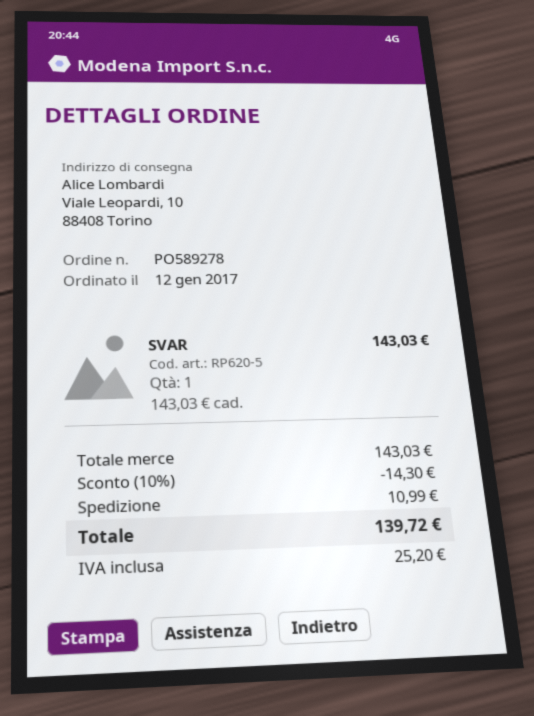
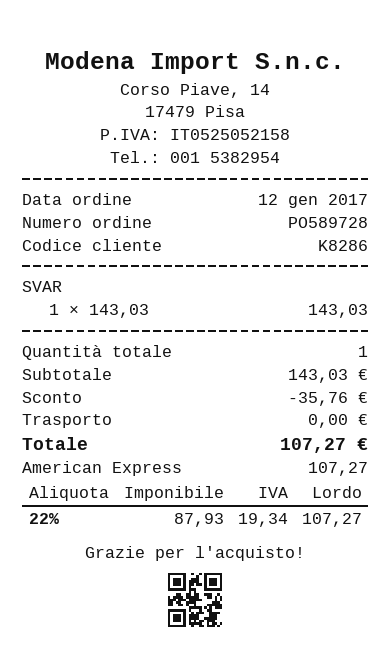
order number: PO589278 -> PO589728
discount: 14.30 -> 35.76
shipping: 10.99 -> 0.00
tax: 25.20 -> 19.34
total: 139.72 -> 107.27

